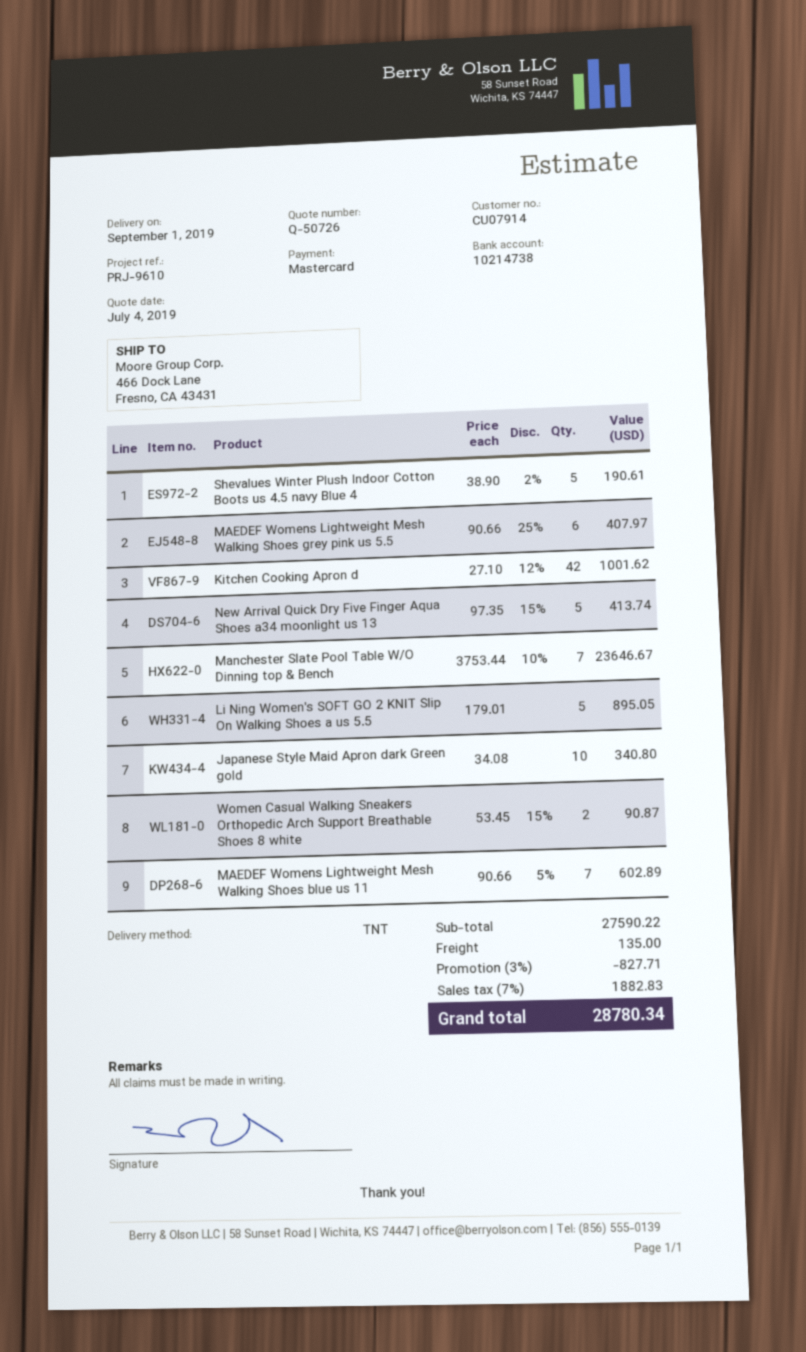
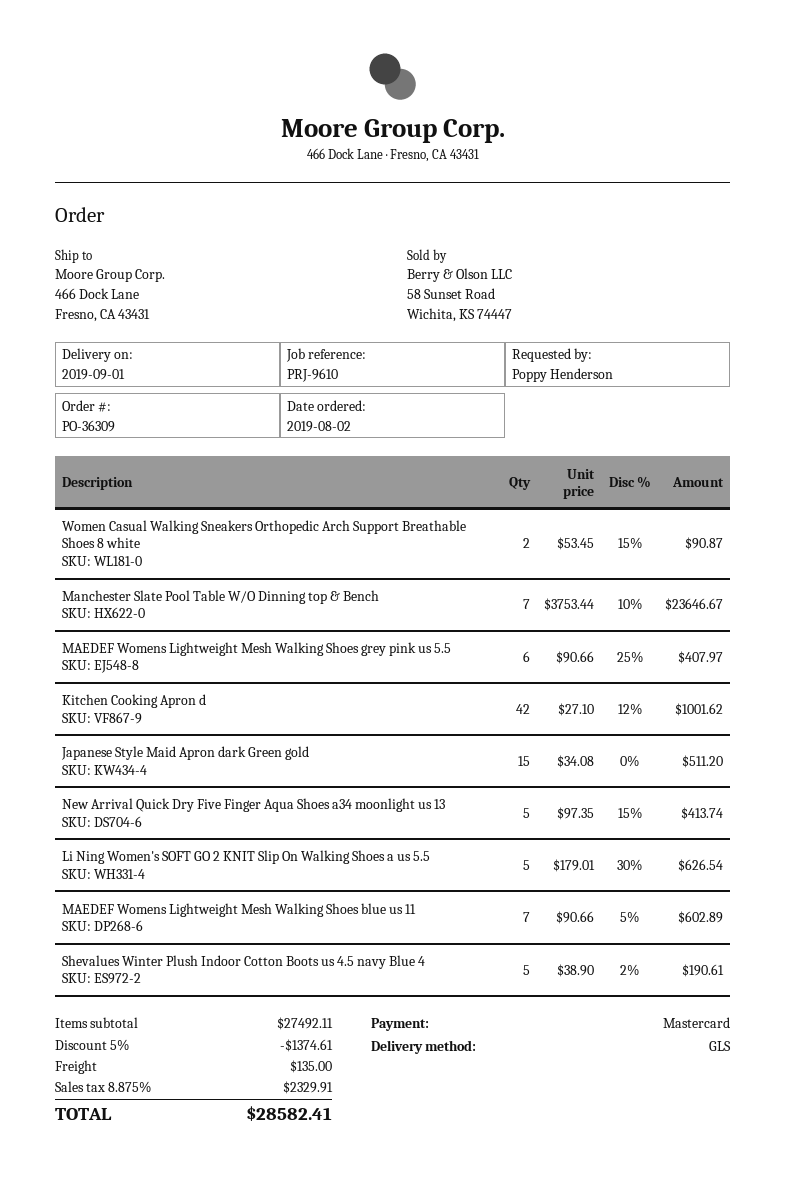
shipping method: TNT -> GLS
Li Ning Women's SOFT GO 2 KNIT Slip On Walking Shoes a us 5.5: 5 x 179.01 = 895.05 -> 5 x 179.01 - 30% = 626.54
Japanese Style Maid Apron dark Green gold: 10 x 34.08 = 340.80 -> 15 x 34.08 = 511.20
subtotal: 27590.22 -> 27492.11
discount: 3% = 827.71 -> 5% = 1374.61
tax: 7% = 1882.83 -> 8.875% = 2329.91
total: 28780.34 -> 28582.41

